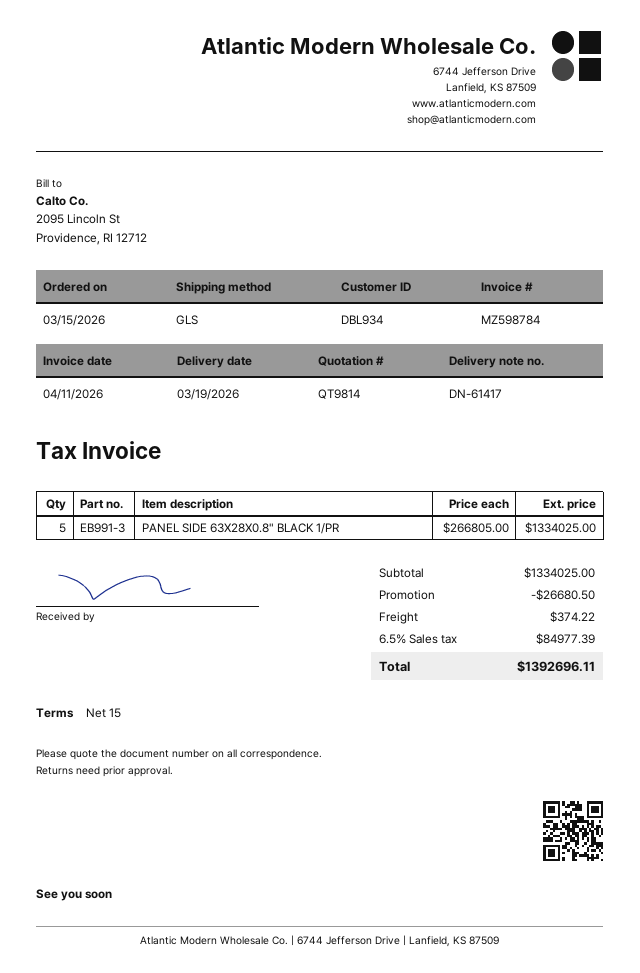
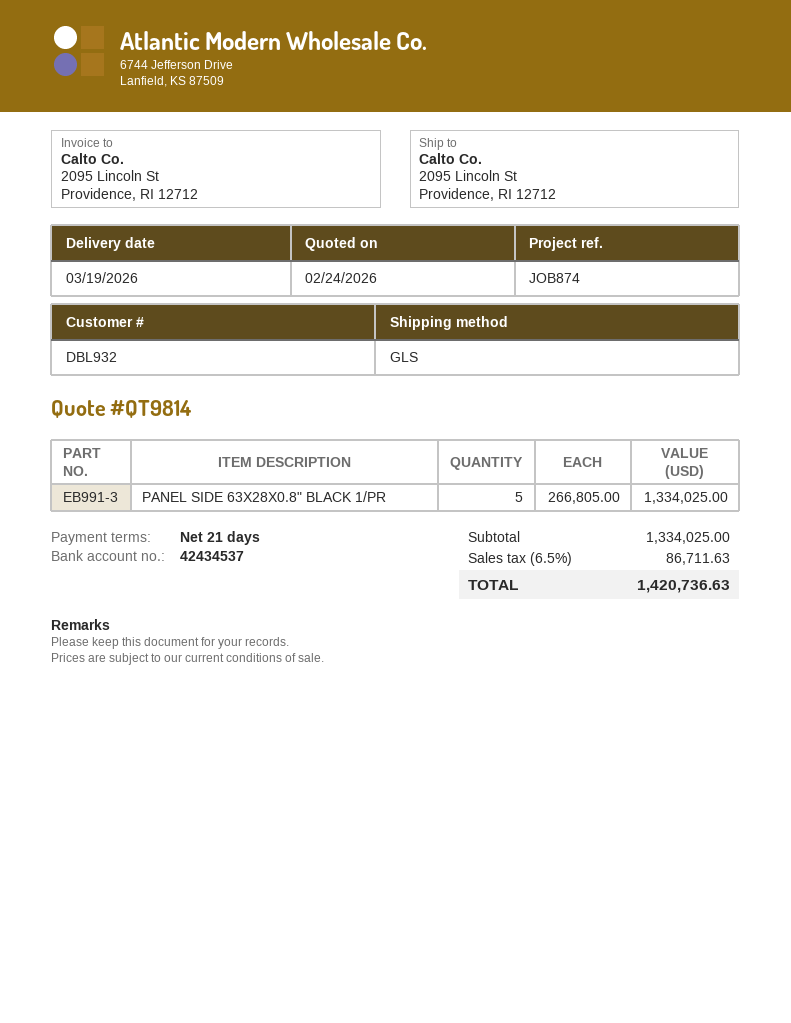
payment terms: 15 days -> 21 days
customer number: DBL934 -> DBL932
discount: 26680.50 -> none
shipping: 374.22 -> none
tax: 6.5% = 84977.39 -> 6.5% = 86711.63
total: 1392696.11 -> 1420736.63

